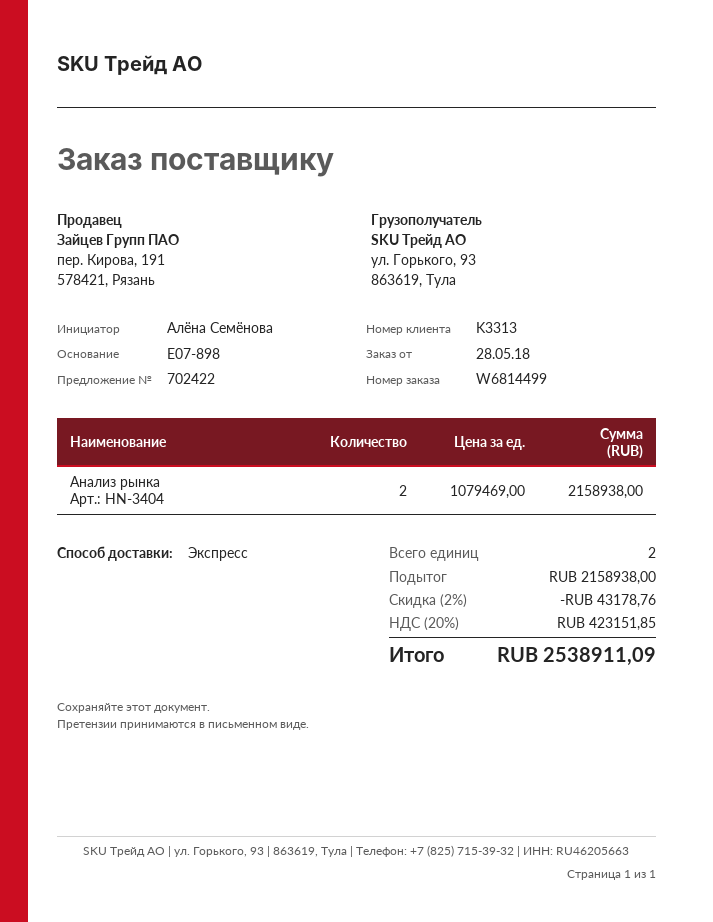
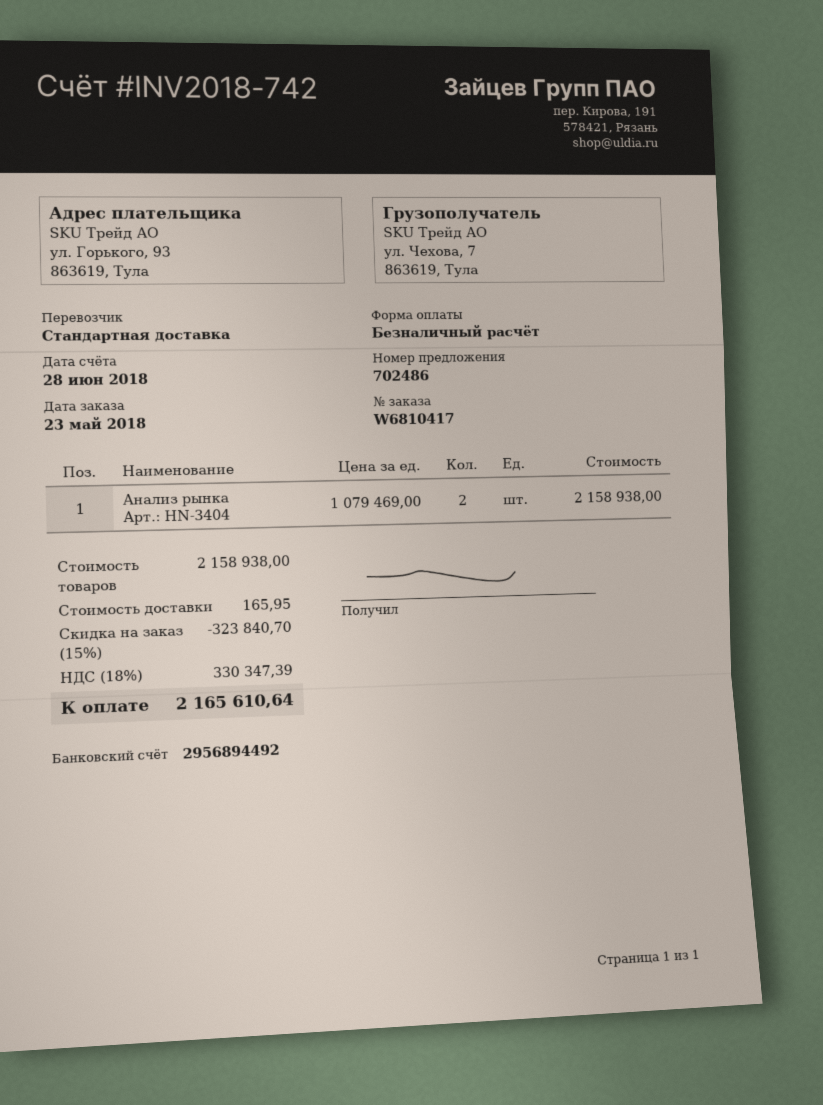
quote number: 702422 -> 702486
order number: W6814499 -> W6810417
order date: 2018-05-28 -> 2018-05-23
shipping method: express -> standard
ship to: ул. Горького, 93, 863619, Тула -> ул. Чехова, 7, 863619, Тула
discount: 2% = 43178.76 -> 15% = 323840.70
shipping: none -> 165.95
tax: 20% = 423151.85 -> 18% = 330347.39
total: 2538911.09 -> 2165610.64

